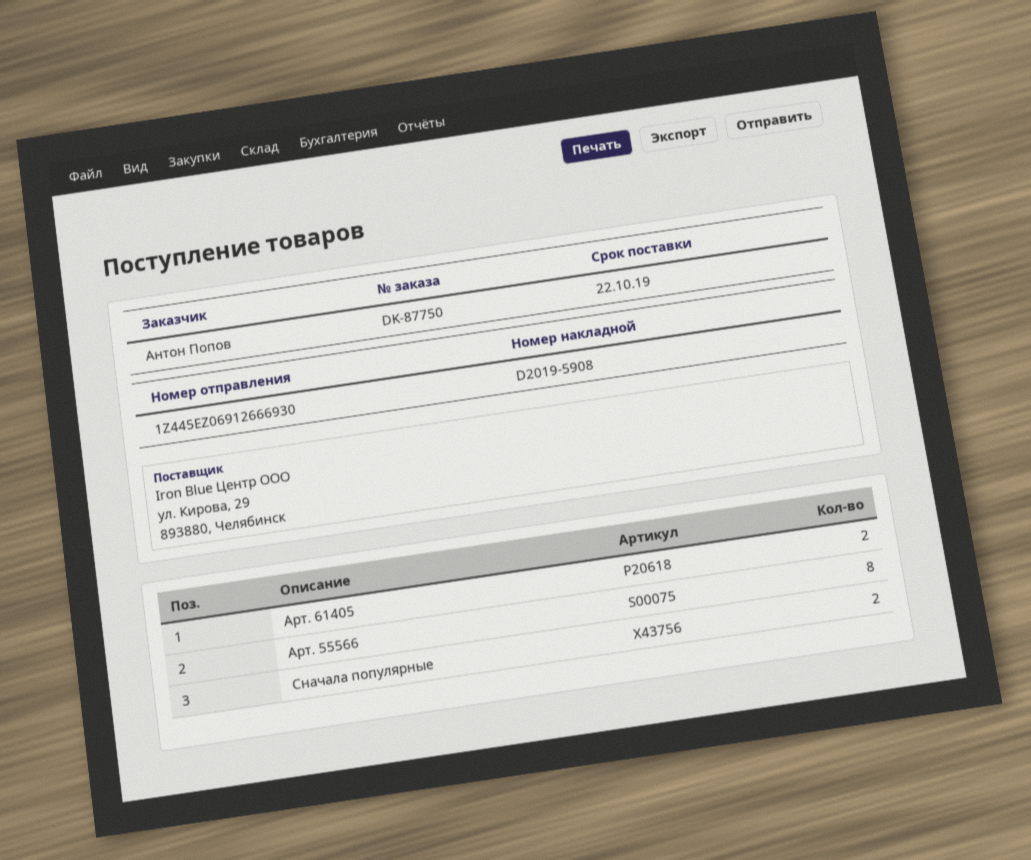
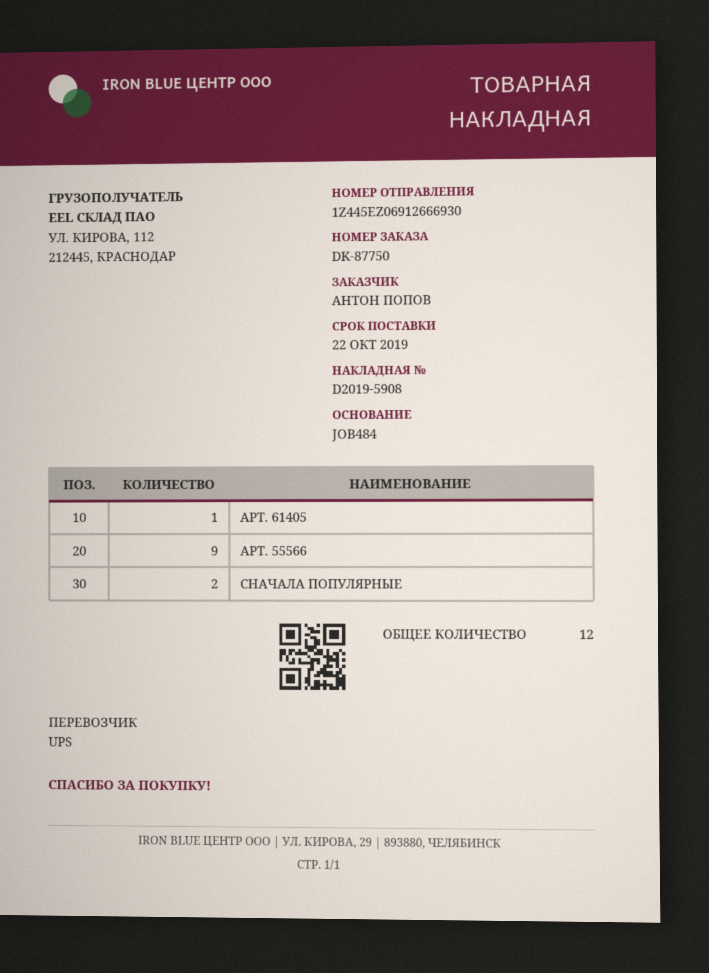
Арт. 61405: 2 -> 1
Арт. 55566: 8 -> 9

